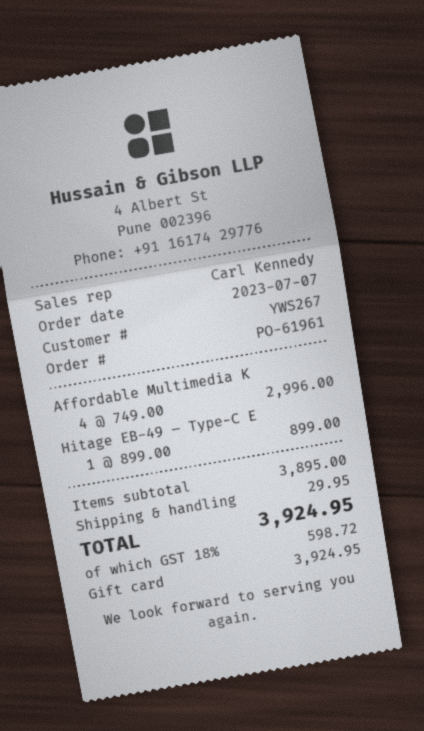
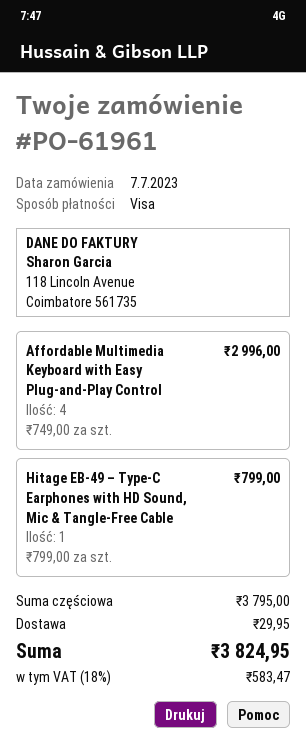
payment method: gift card -> Visa
Hitage EB-49 – Type-C E: 1 x 899.00 = 899.00 -> 1 x 799.00 = 799.00
subtotal: 3895.00 -> 3795.00
tax: 18% = 598.72 -> 18% = 583.47
total: 3924.95 -> 3824.95

